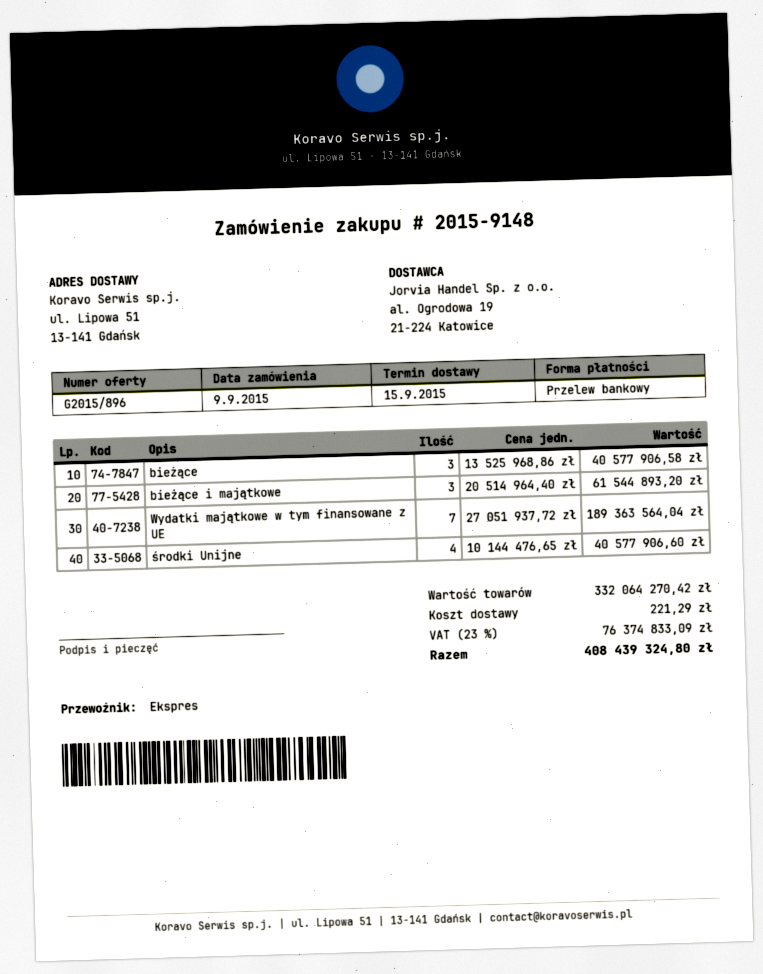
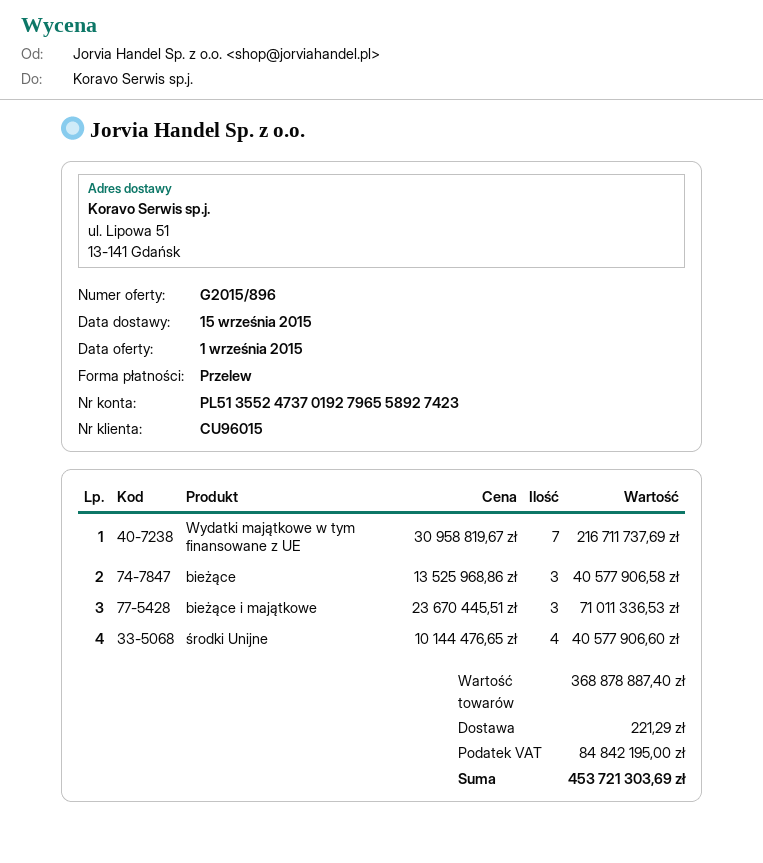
bieżące i majątkowe: 3 x 20514964.40 = 61544893.20 -> 3 x 23670445.51 = 71011336.53
Wydatki majątkowe w tym finansowane z UE: 7 x 27051937.72 = 189363564.04 -> 7 x 30958819.67 = 216711737.69
subtotal: 332064270.42 -> 368878887.40
tax: 76374833.09 -> 84842195.00
total: 408439324.80 -> 453721303.69

